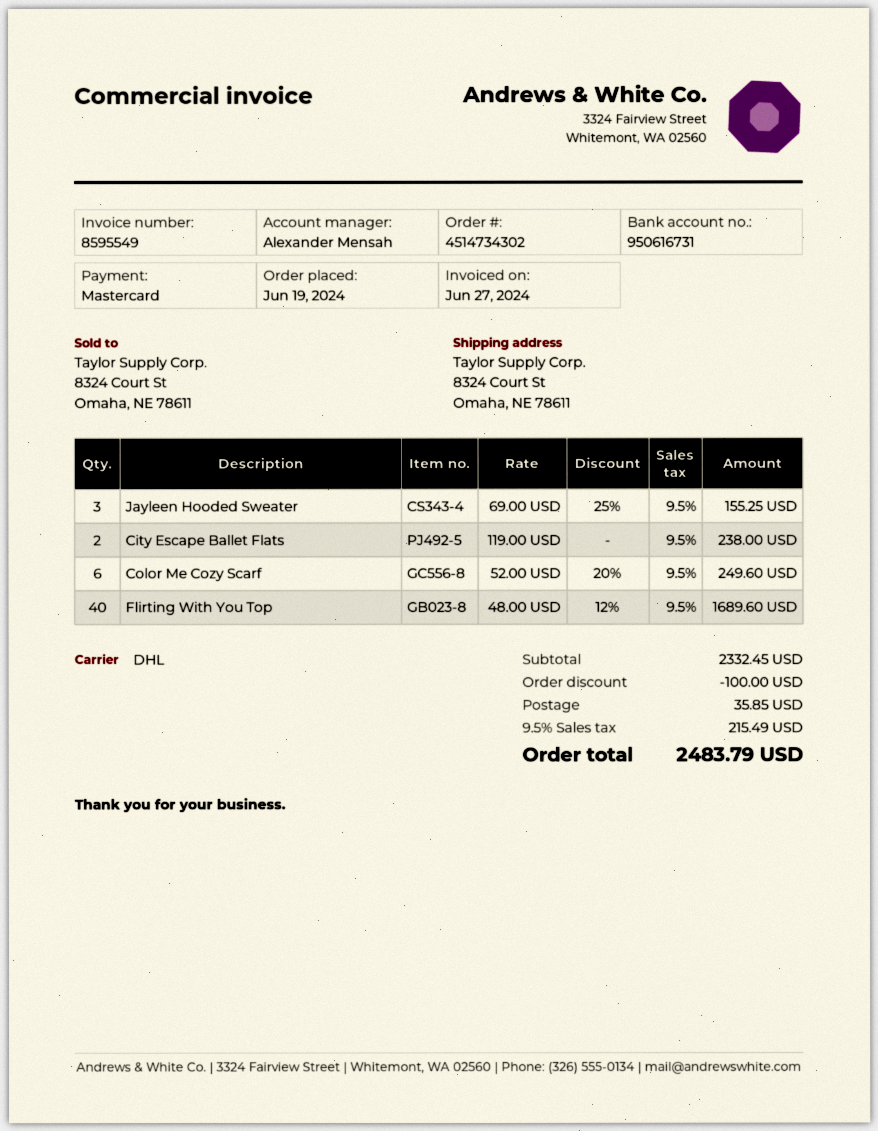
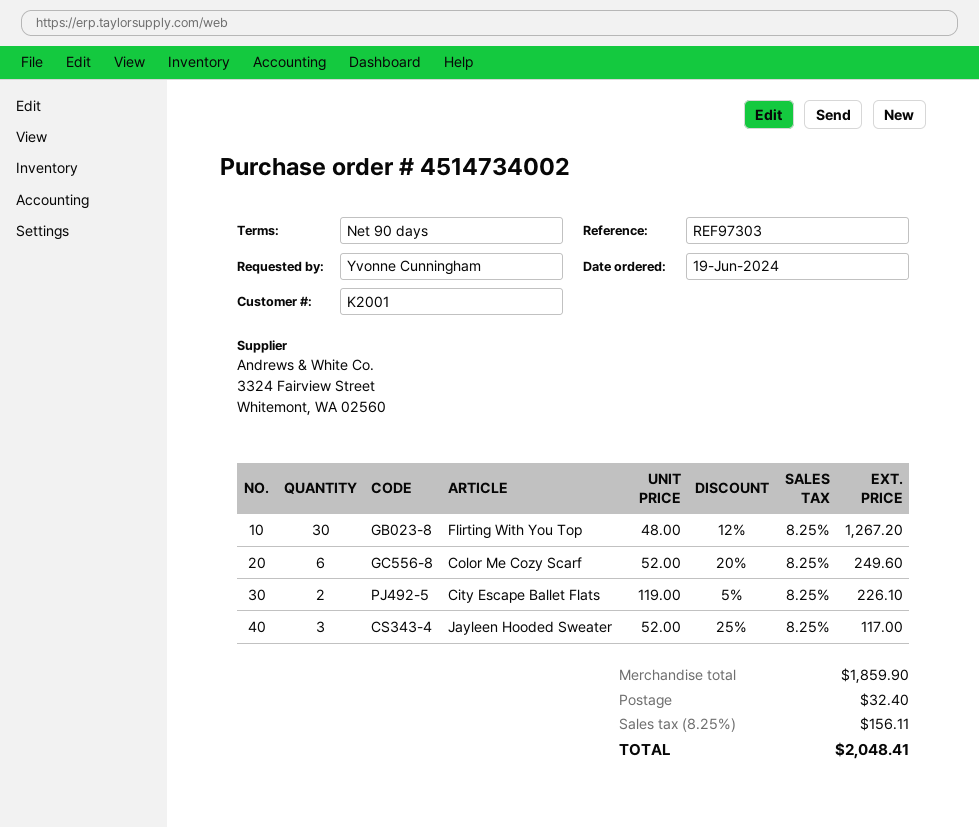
order number: 4514734302 -> 4514734002
Jayleen Hooded Sweater: 3 x 69.00 - 25% = 155.25 -> 3 x 52.00 - 25% = 117.00
City Escape Ballet Flats: 2 x 119.00 = 238.00 -> 2 x 119.00 - 5% = 226.10
Flirting With You Top: 40 x 48.00 - 12% = 1689.60 -> 30 x 48.00 - 12% = 1267.20
subtotal: 2332.45 -> 1859.90
discount: 100.00 -> none
shipping: 35.85 -> 32.40
tax: 9.5% = 215.49 -> 8.25% = 156.11
total: 2483.79 -> 2048.41

